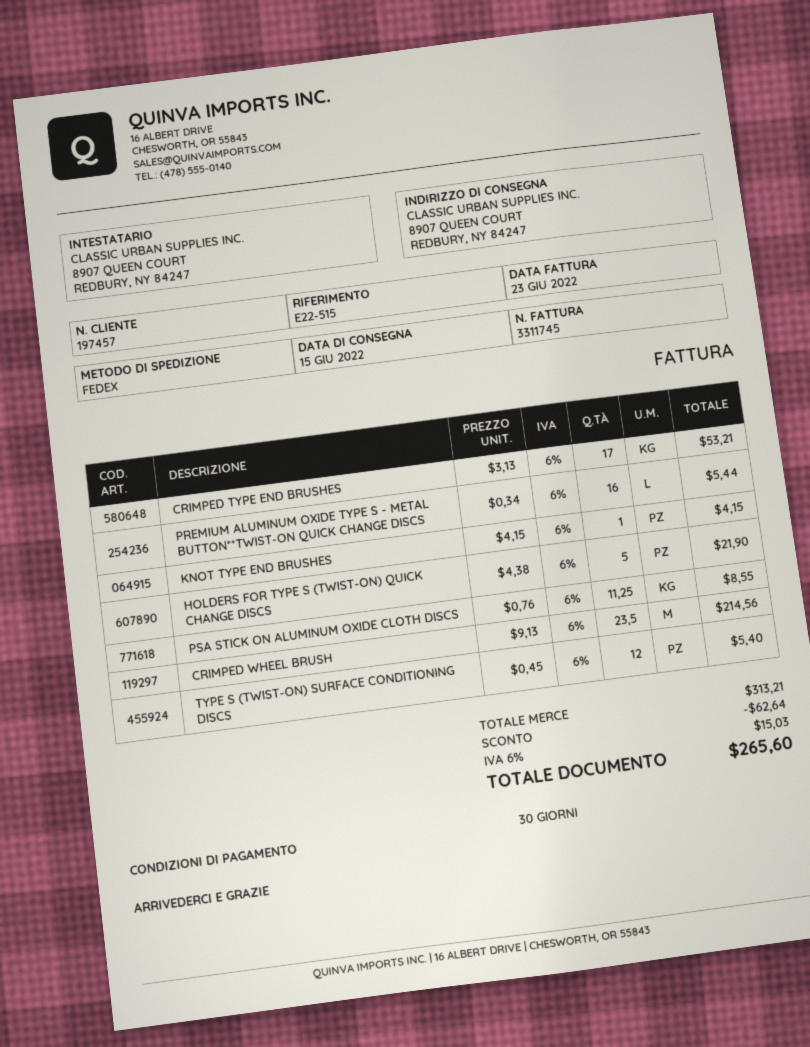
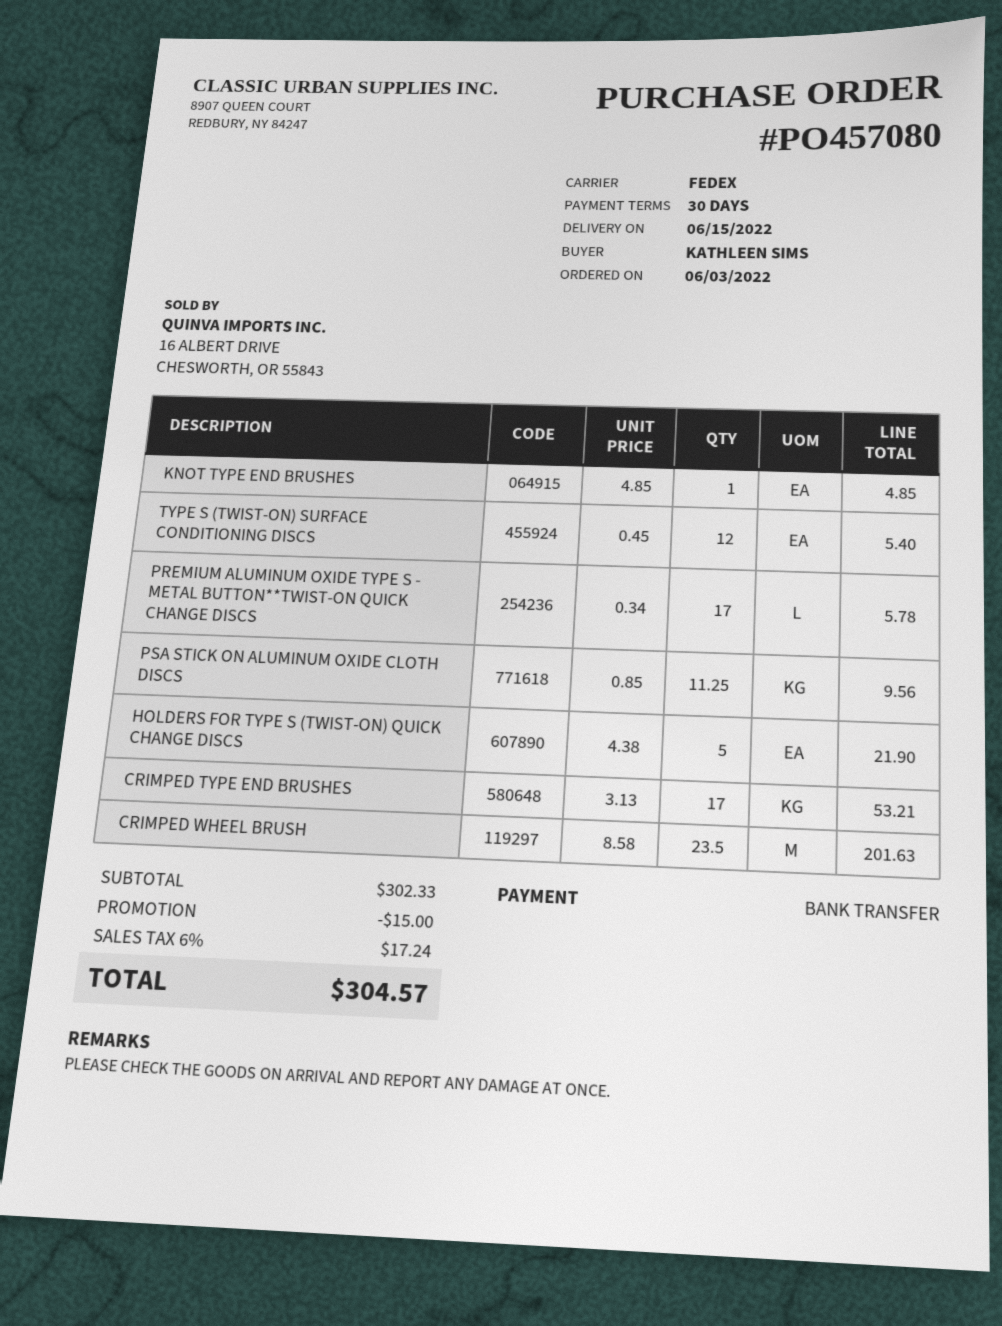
PREMIUM ALUMINUM OXIDE TYPE S - METAL BUTTON**TWIST-ON QUICK CHANGE DISCS: 16 x 0.34 = 5.44 -> 17 x 0.34 = 5.78
KNOT TYPE END BRUSHES: 1 x 4.15 = 4.15 -> 1 x 4.85 = 4.85
PSA STICK ON ALUMINUM OXIDE CLOTH DISCS: 11.25 x 0.76 = 8.55 -> 11.25 x 0.85 = 9.56
CRIMPED WHEEL BRUSH: 23.5 x 9.13 = 214.56 -> 23.5 x 8.58 = 201.63
subtotal: 313.21 -> 302.33
discount: 62.64 -> 15.00
tax: 6% = 15.03 -> 6% = 17.24
total: 265.60 -> 304.57

